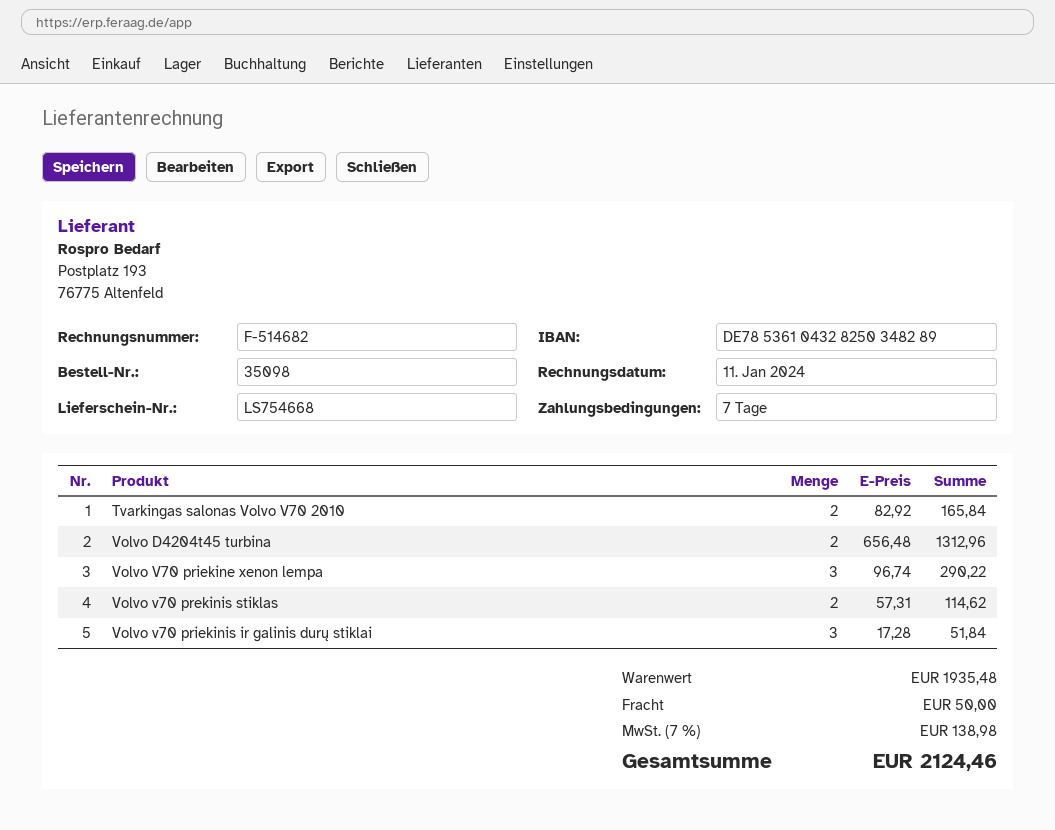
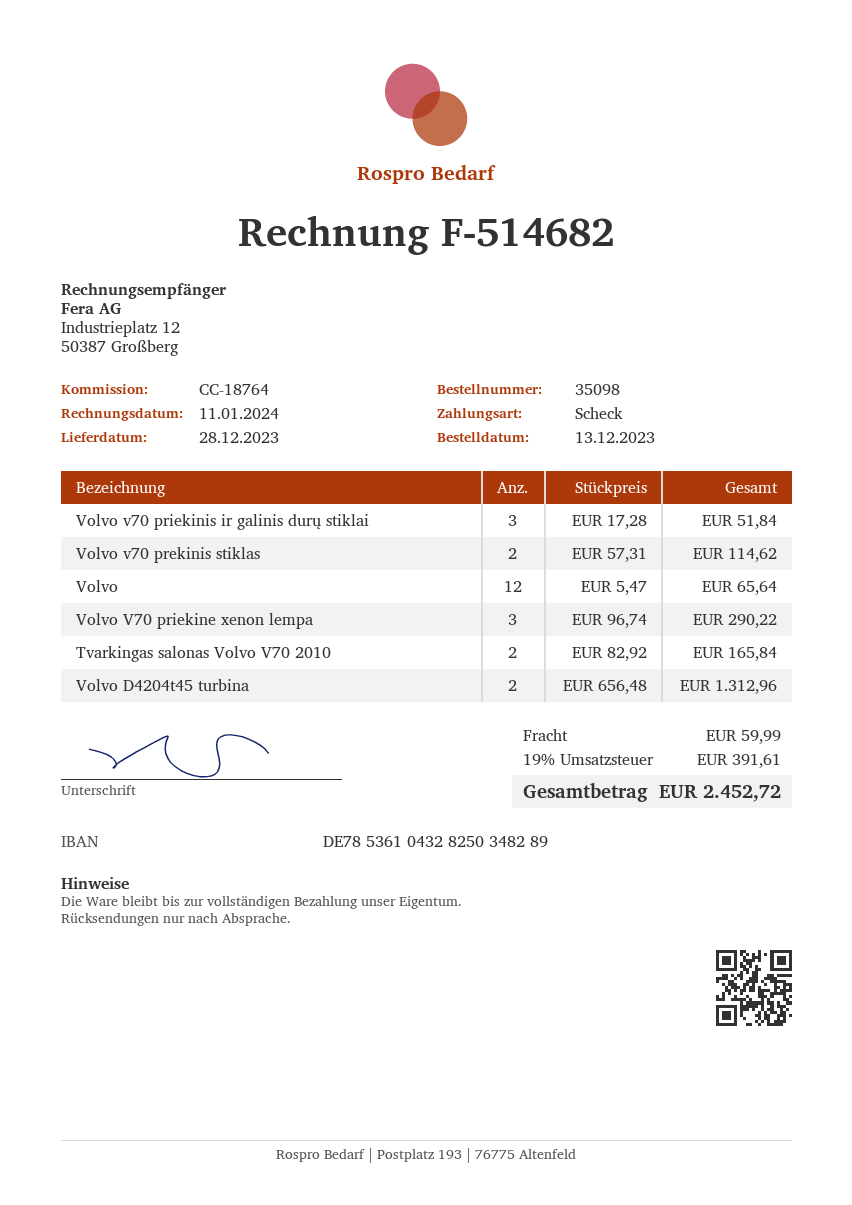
Volvo: none -> 12 x 5.47 = 65.64
shipping: 50.00 -> 59.99
tax: 7% = 138.98 -> 19% = 391.61
total: 2124.46 -> 2452.72

